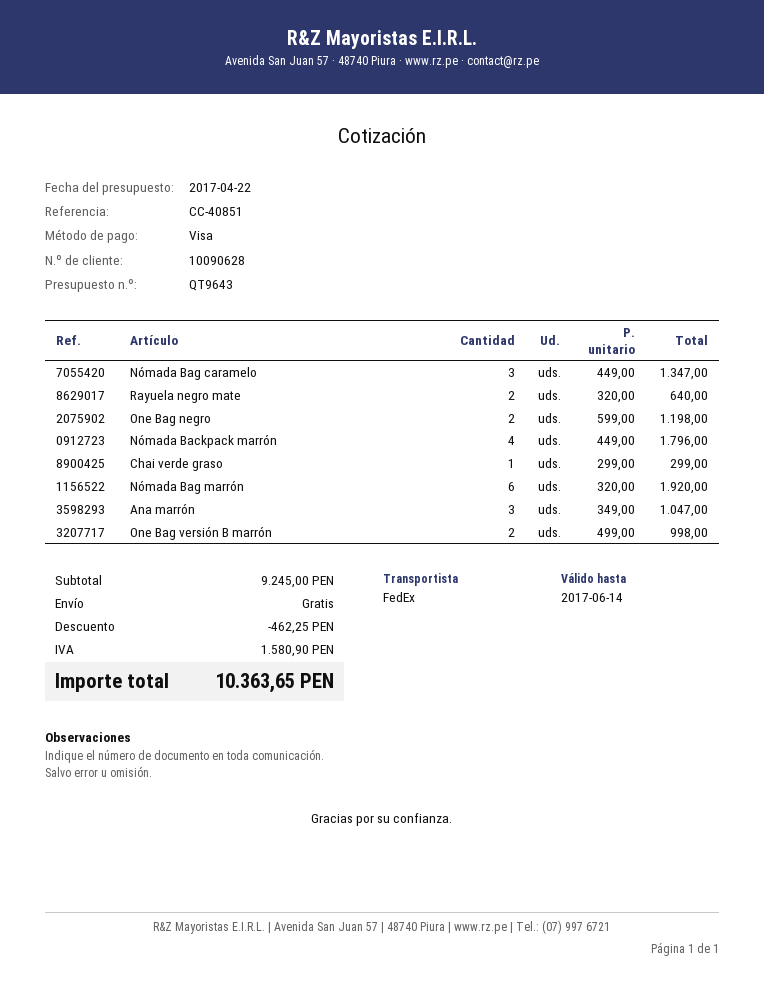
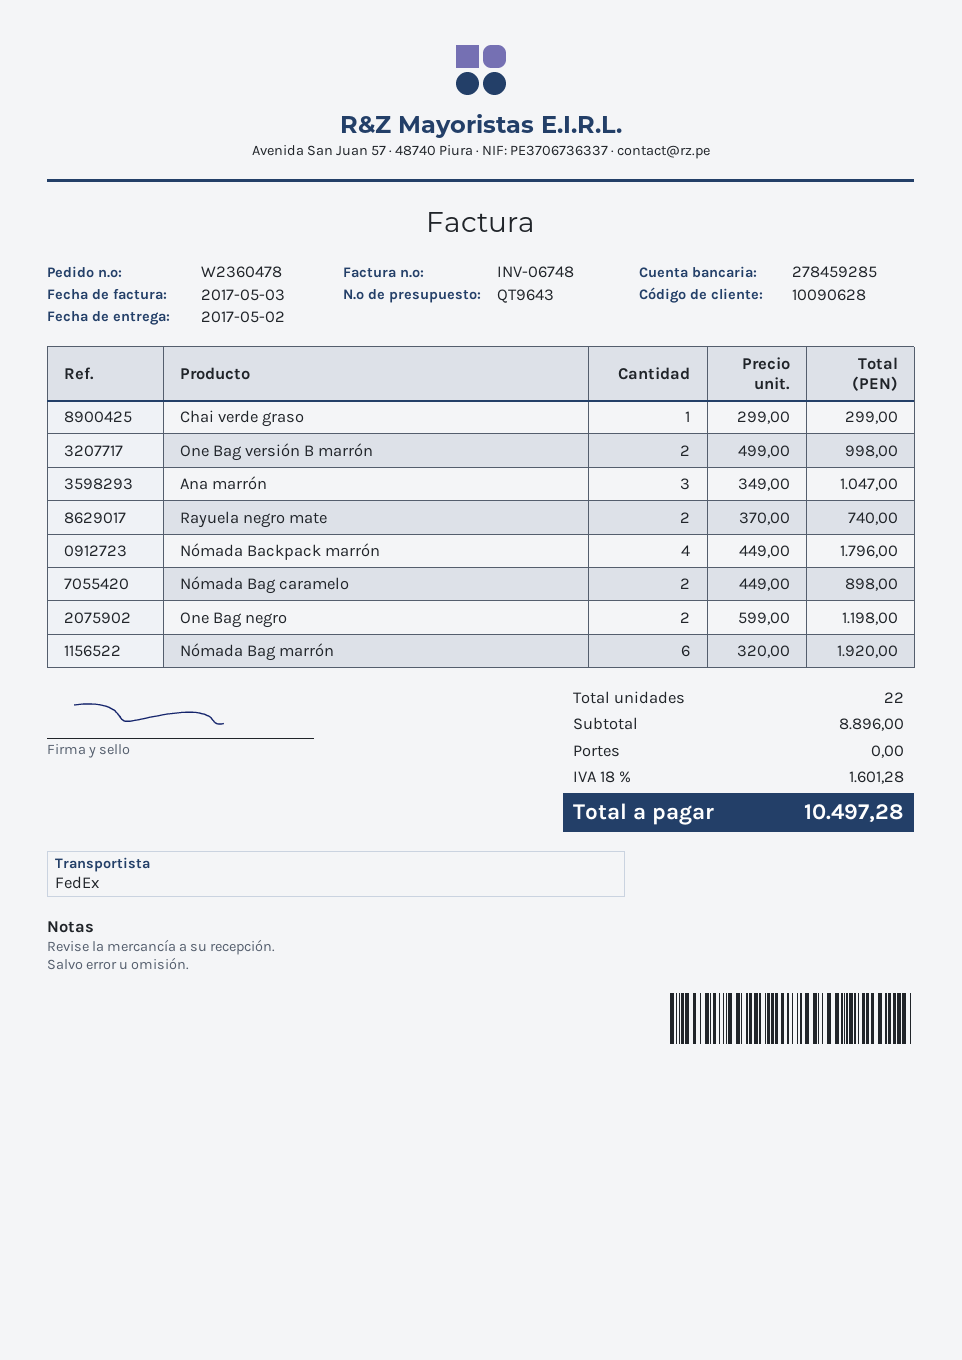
Nómada Bag caramelo: 3 x 449.00 = 1347.00 -> 2 x 449.00 = 898.00
Rayuela negro mate: 2 x 320.00 = 640.00 -> 2 x 370.00 = 740.00
subtotal: 9245.00 -> 8896.00
discount: 462.25 -> none
tax: 1580.90 -> 1601.28
total: 10363.65 -> 10497.28

